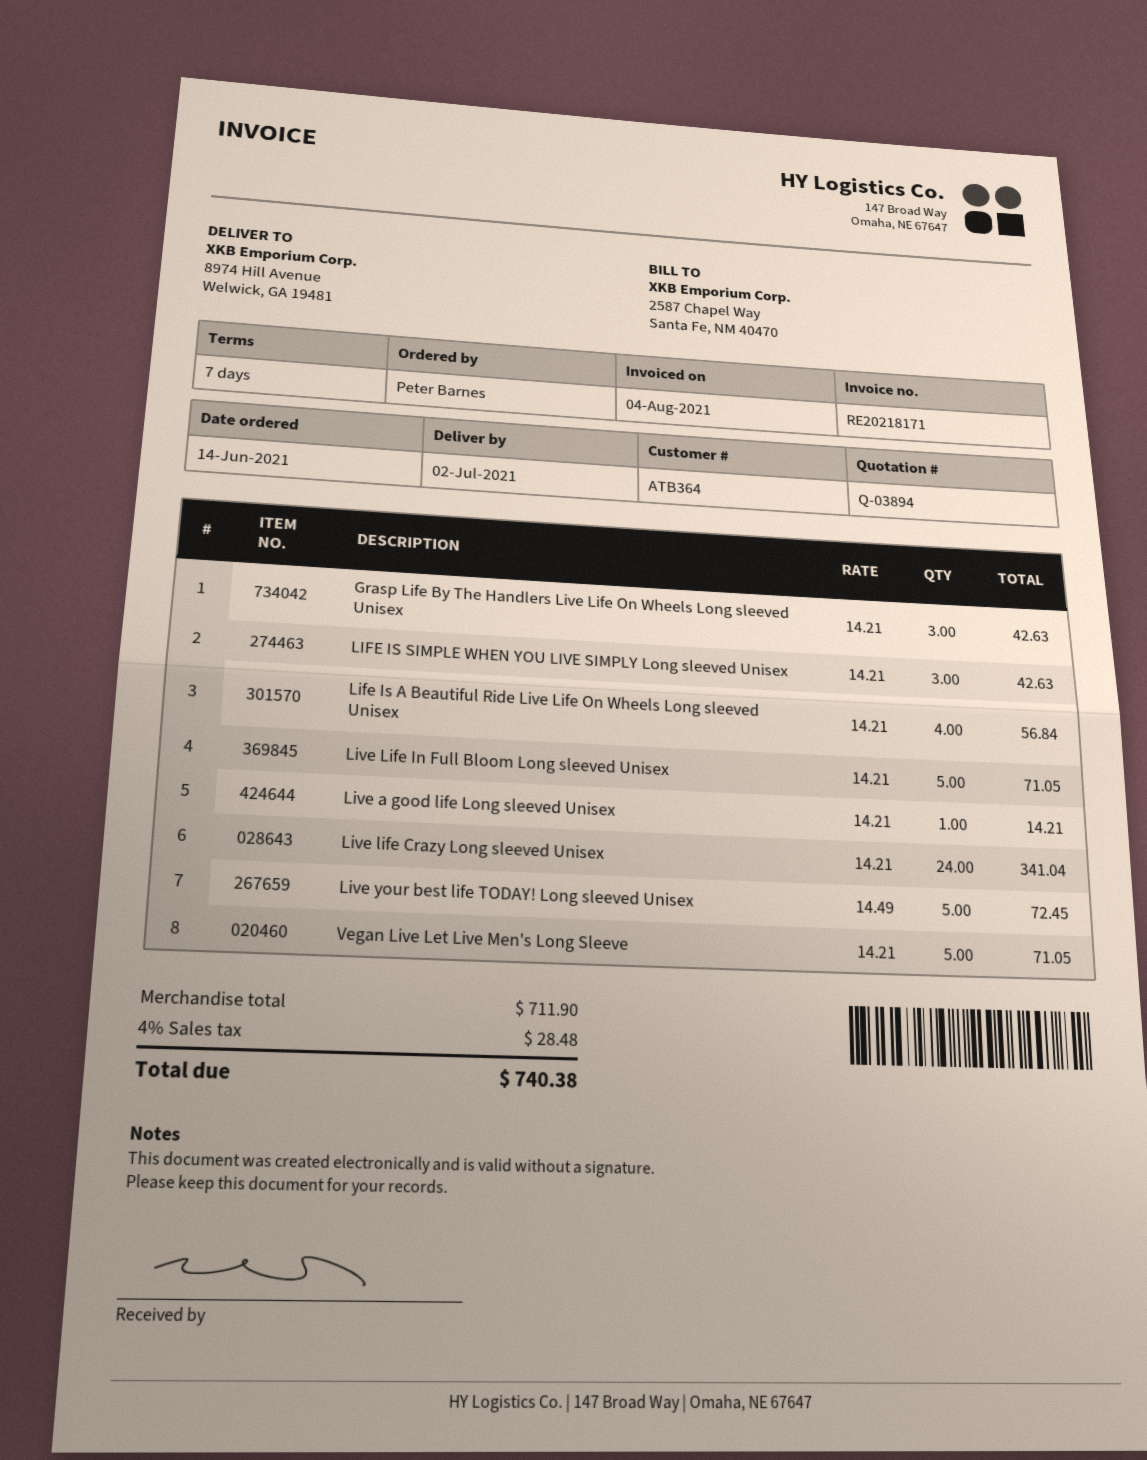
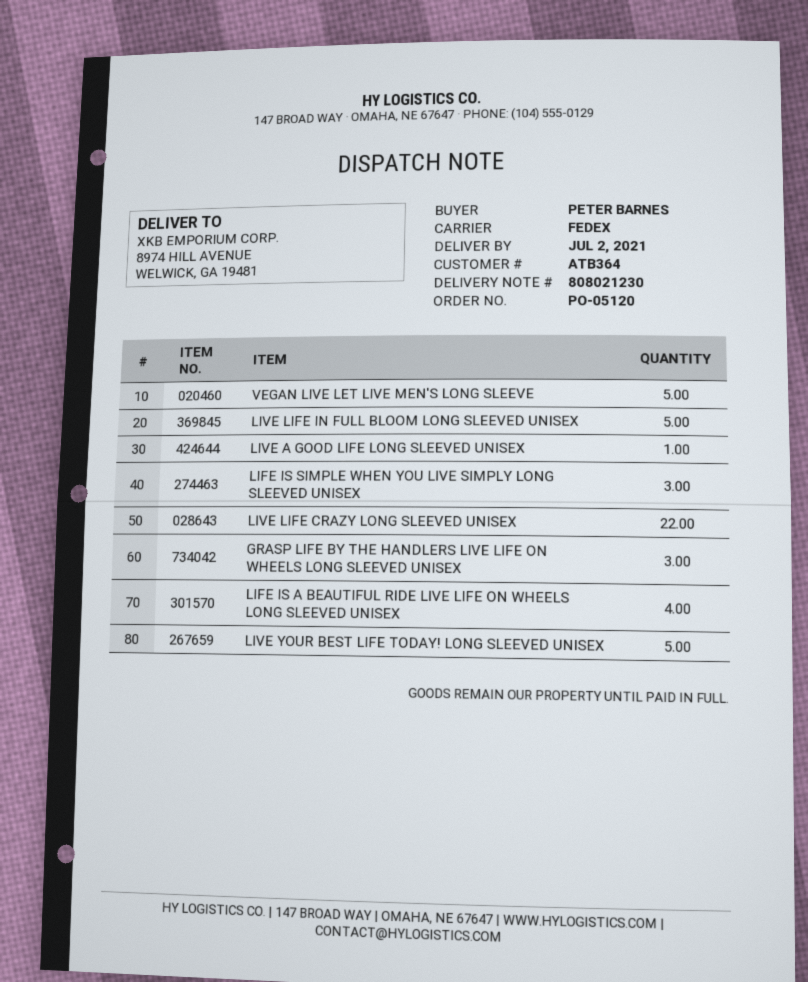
Live life Crazy Long sleeved Unisex: 24 -> 22

